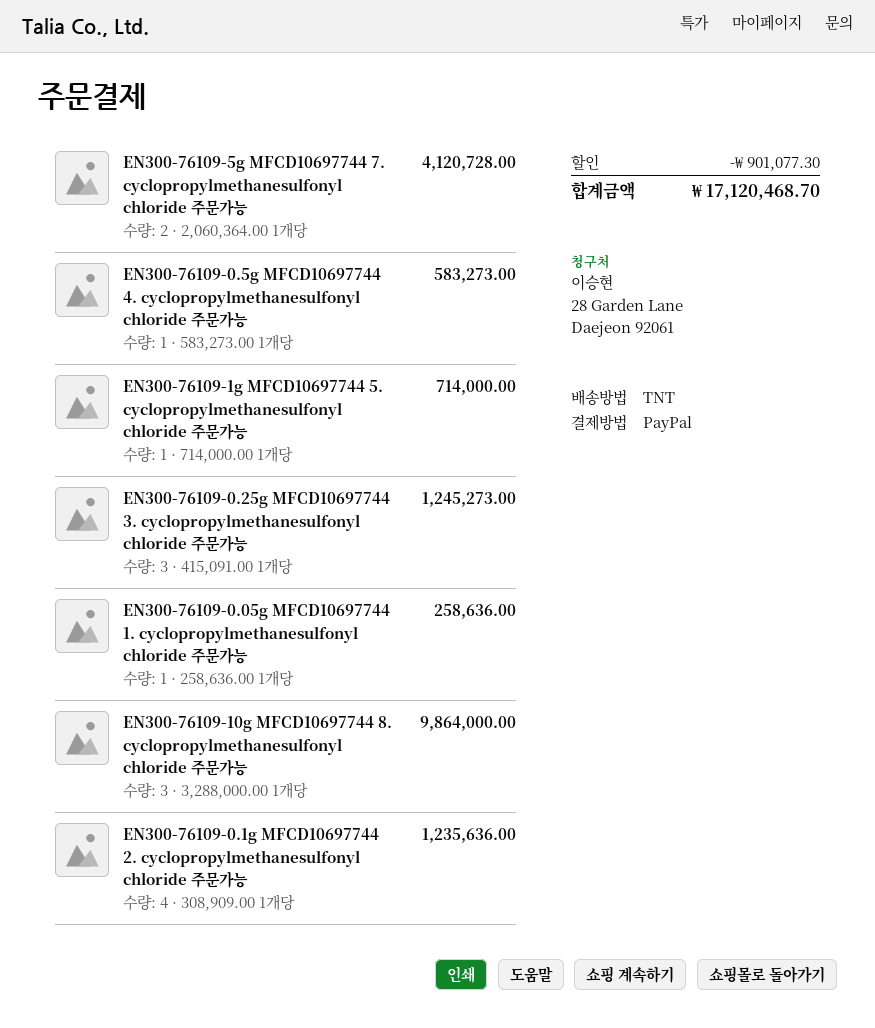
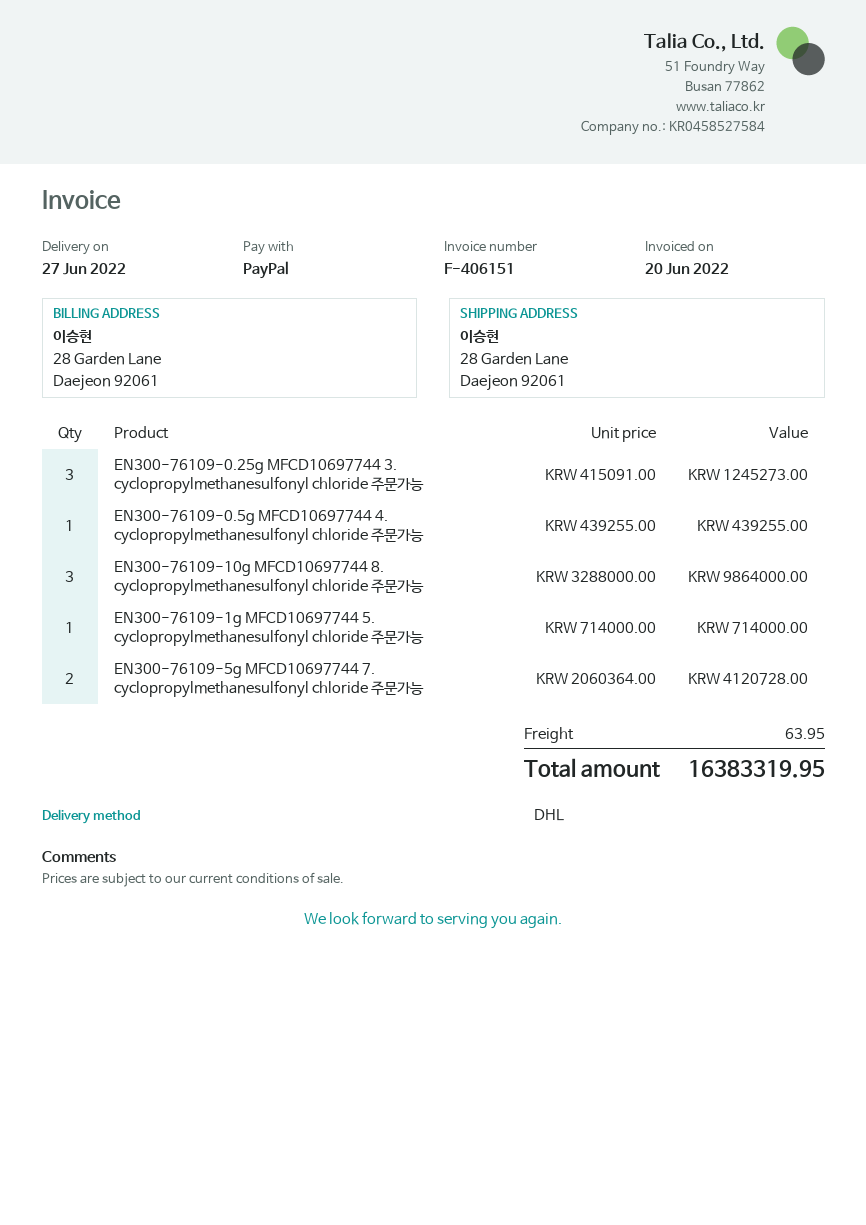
shipping method: TNT -> DHL
EN300-76109-0.5g MFCD10697744 4. cyclopropylmethanesulfonyl chloride 주문가능: 1 x 583273.00 = 583273.00 -> 1 x 439255.00 = 439255.00
EN300-76109-0.05g MFCD10697744 1. cyclopropylmethanesulfonyl chloride 주문가능: 1 x 258636.00 = 258636.00 -> none
EN300-76109-0.1g MFCD10697744 2. cyclopropylmethanesulfonyl chloride 주문가능: 4 x 308909.00 = 1235636.00 -> none
discount: 901077.30 -> none
shipping: none -> 63.95
total: 17120468.70 -> 16383319.95

